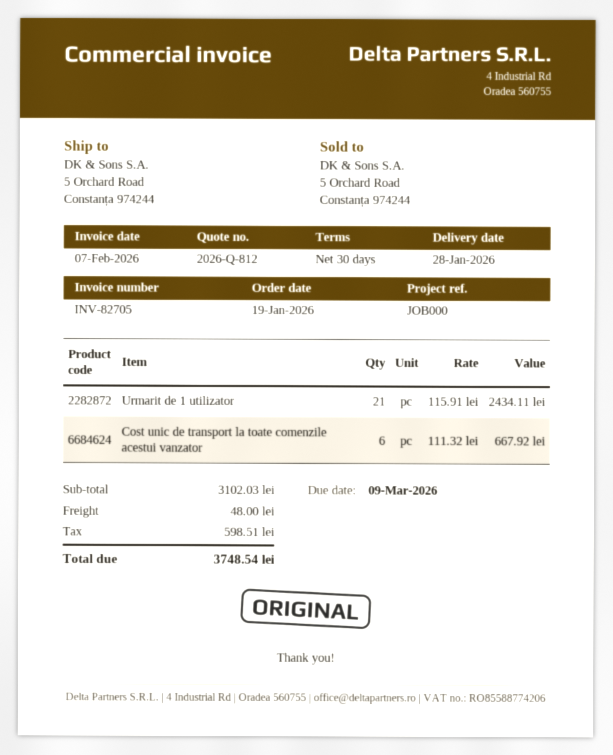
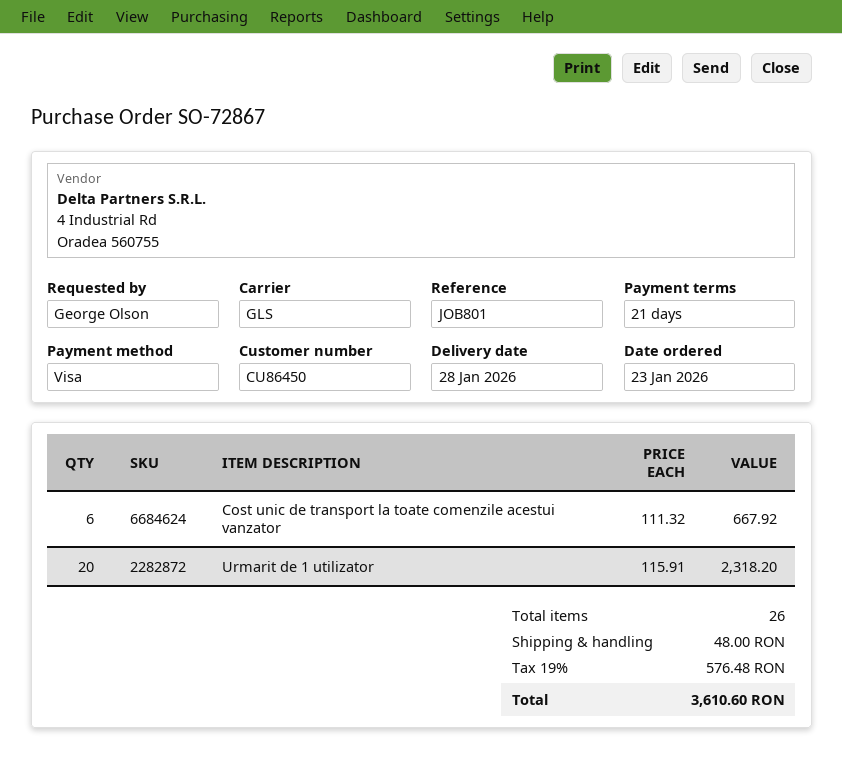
order date: 2026-01-19 -> 2026-01-23
payment terms: 30 days -> 21 days
reference: JOB000 -> JOB801
Urmarit de 1 utilizator: 21 x 115.91 = 2434.11 -> 20 x 115.91 = 2318.20
tax: 598.51 -> 576.48
total: 3748.54 -> 3610.60

